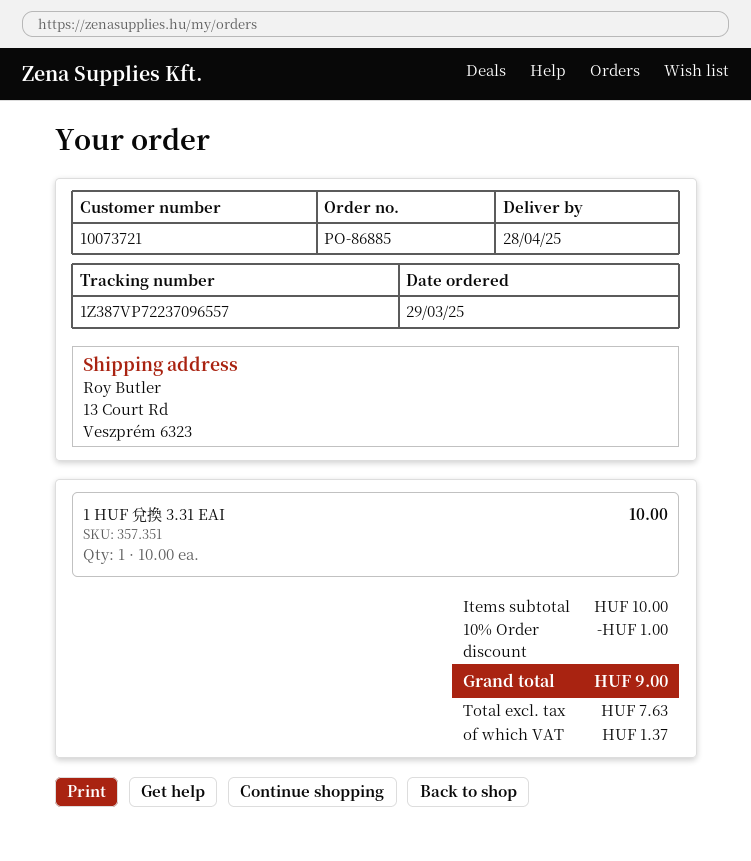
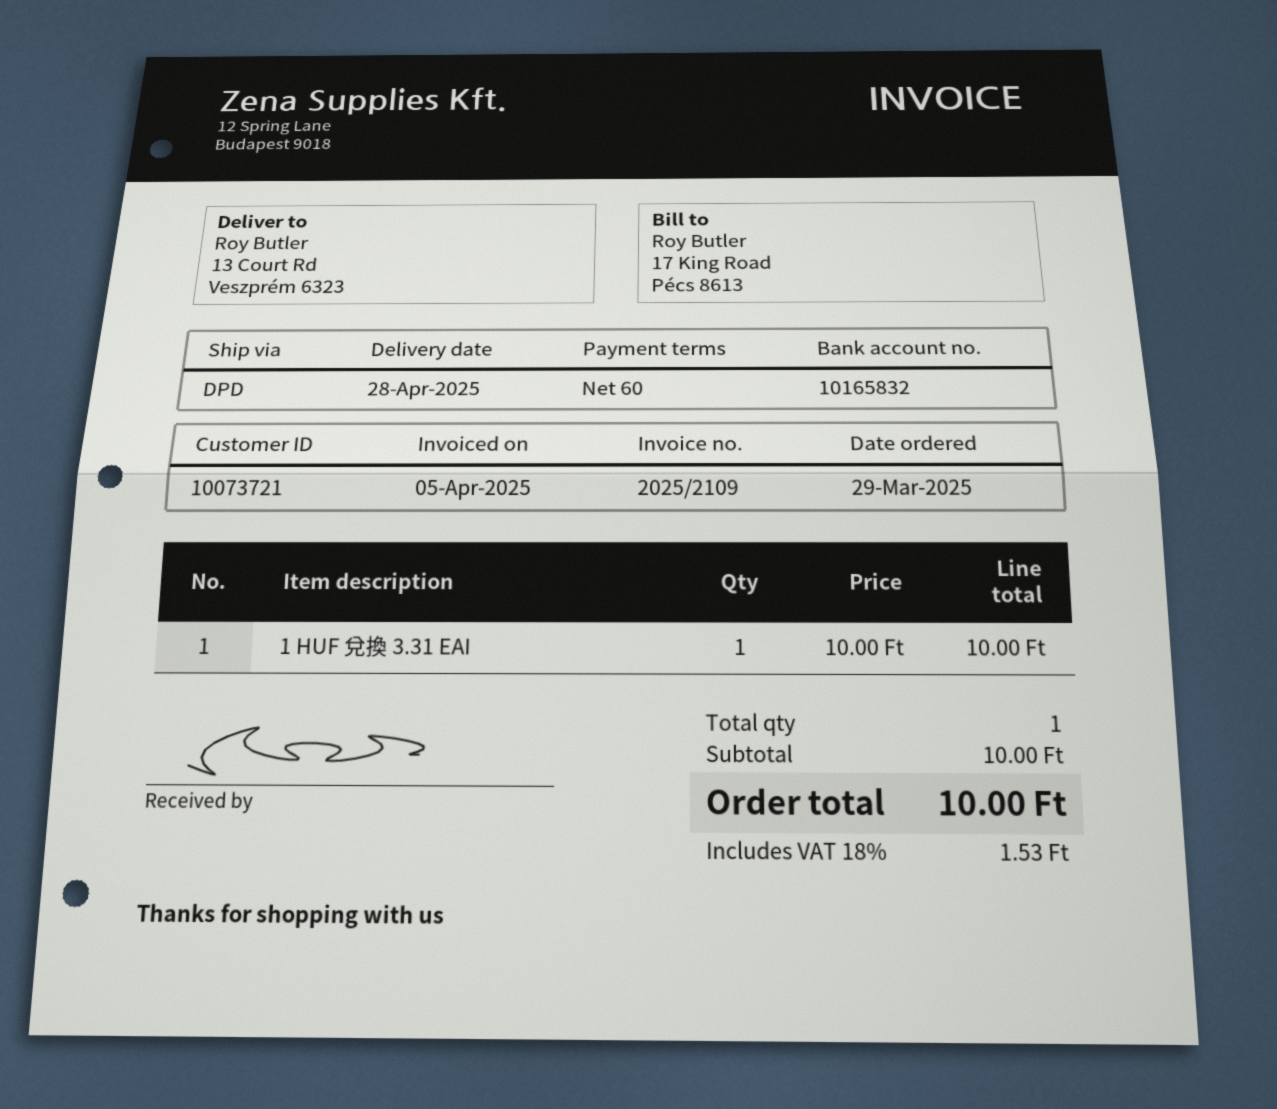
discount: 10% = 1.00 -> none
tax: 1.37 -> 1.53
total: 9.00 -> 10.00

